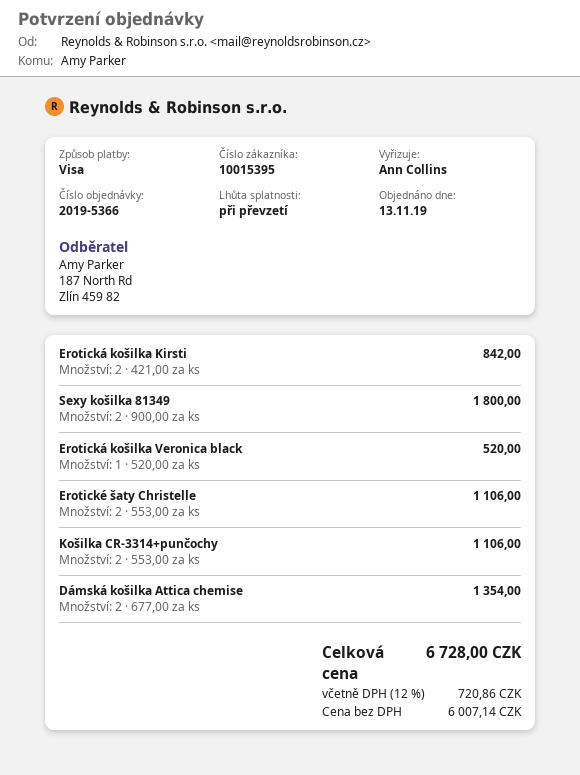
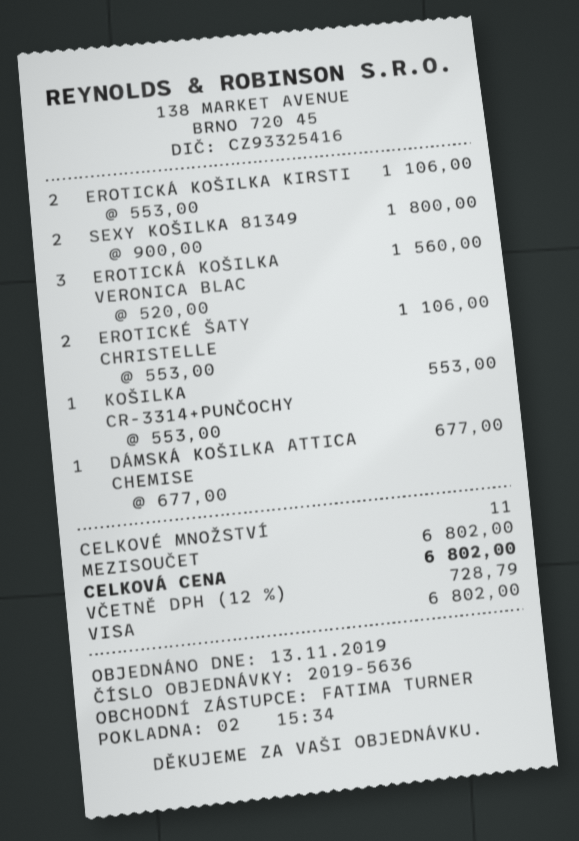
order number: 2019-5366 -> 2019-5636
sales rep: Ann Collins -> FATIMA TURNER
Erotická košilka Kirsti: 2 x 421.00 = 842.00 -> 2 x 553.00 = 1106.00
Erotická košilka Veronica black: 1 x 520.00 = 520.00 -> 3 x 520.00 = 1560.00
Košilka CR-3314+punčochy: 2 x 553.00 = 1106.00 -> 1 x 553.00 = 553.00
Dámská košilka Attica chemise: 2 x 677.00 = 1354.00 -> 1 x 677.00 = 677.00
tax: 12% = 720.86 -> 12% = 728.79
total: 6728.00 -> 6802.00

